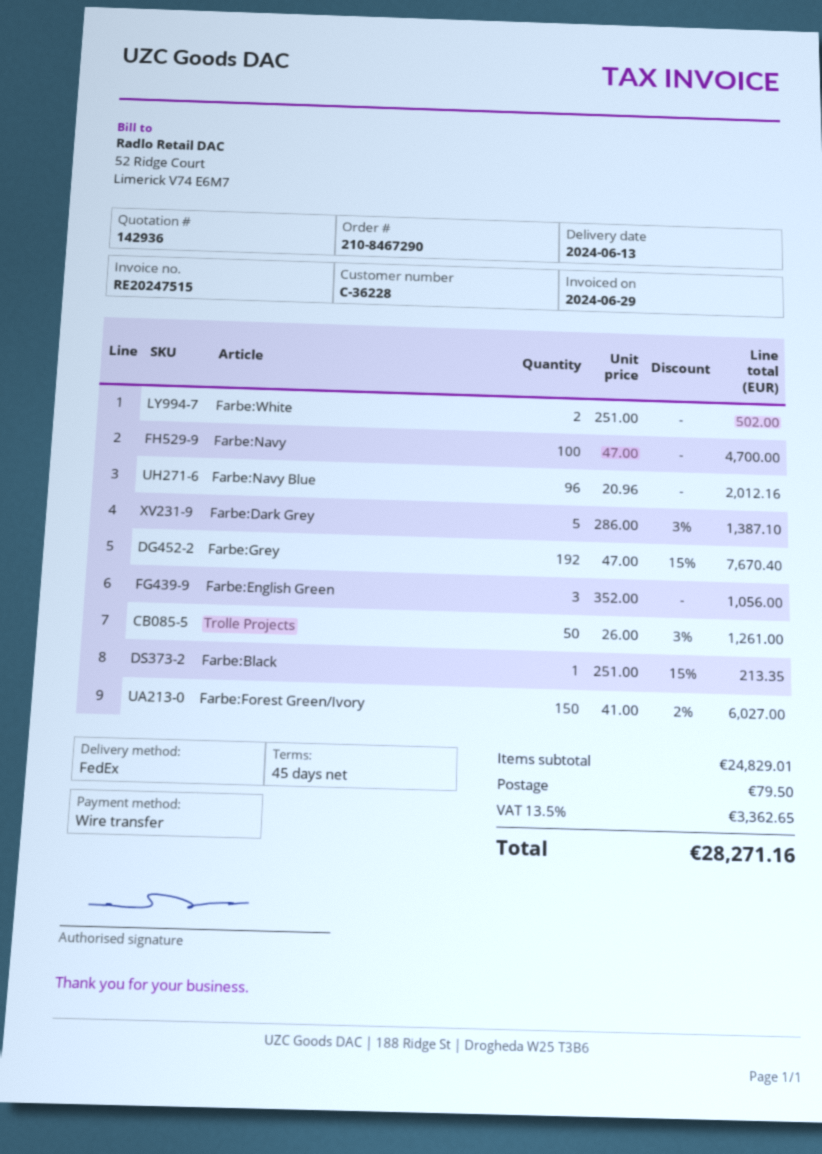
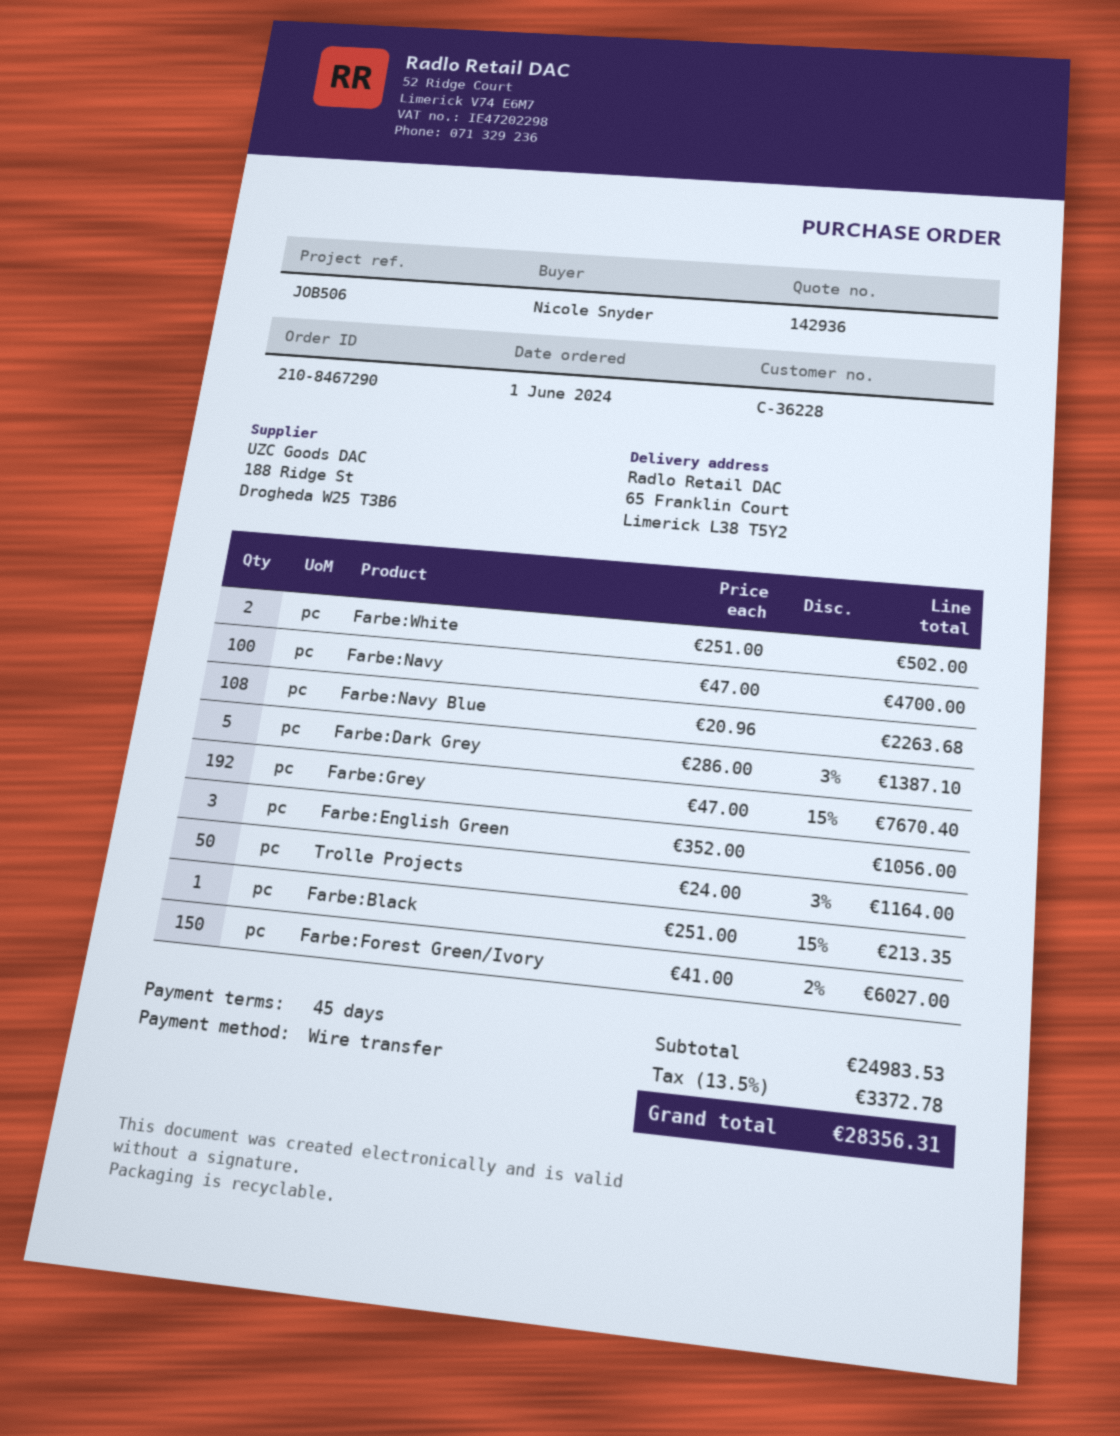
Farbe:Navy Blue: 96 x 20.96 = 2012.16 -> 108 x 20.96 = 2263.68
Trolle Projects: 50 x 26.00 - 3% = 1261.00 -> 50 x 24.00 - 3% = 1164.00
subtotal: 24829.01 -> 24983.53
shipping: 79.50 -> none
tax: 13.5% = 3362.65 -> 13.5% = 3372.78
total: 28271.16 -> 28356.31

